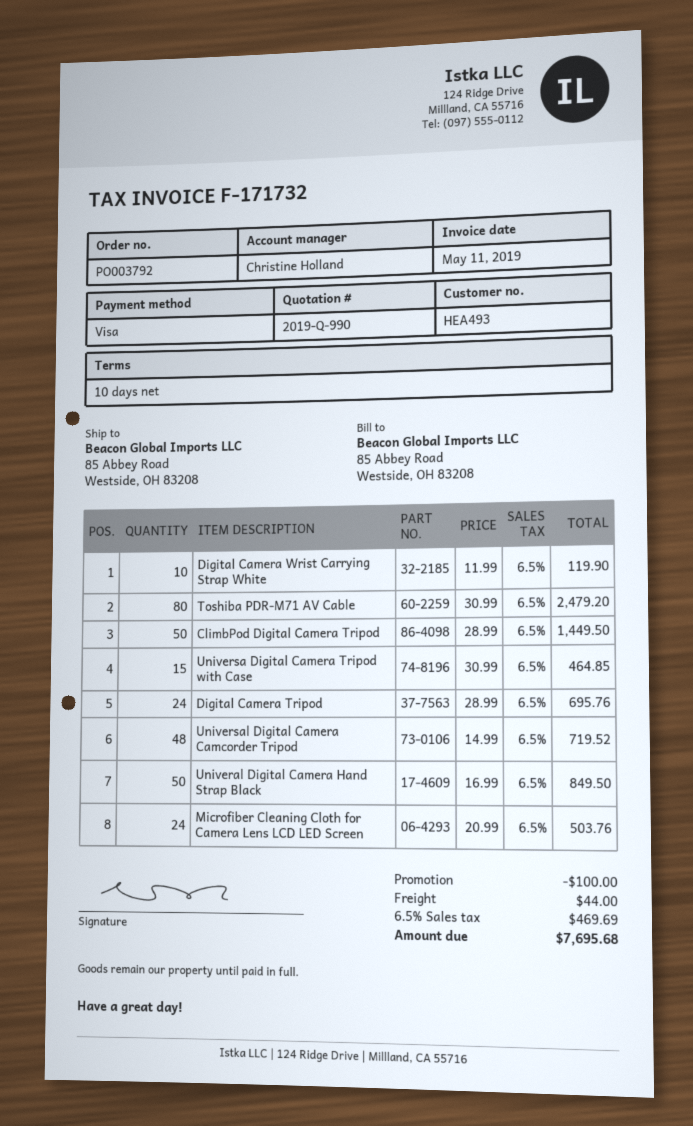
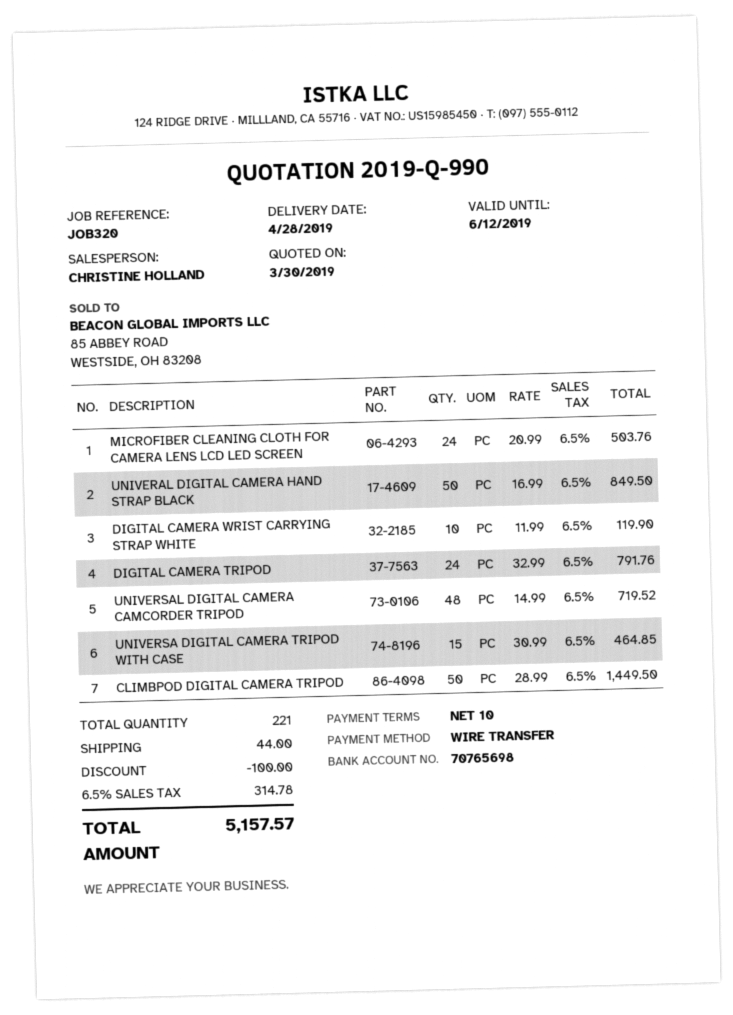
payment method: Visa -> bank transfer
Toshiba PDR-M71 AV Cable: 80 x 30.99 = 2479.20 -> none
Digital Camera Tripod: 24 x 28.99 = 695.76 -> 24 x 32.99 = 791.76
tax: 6.5% = 469.69 -> 6.5% = 314.78
total: 7695.68 -> 5157.57

